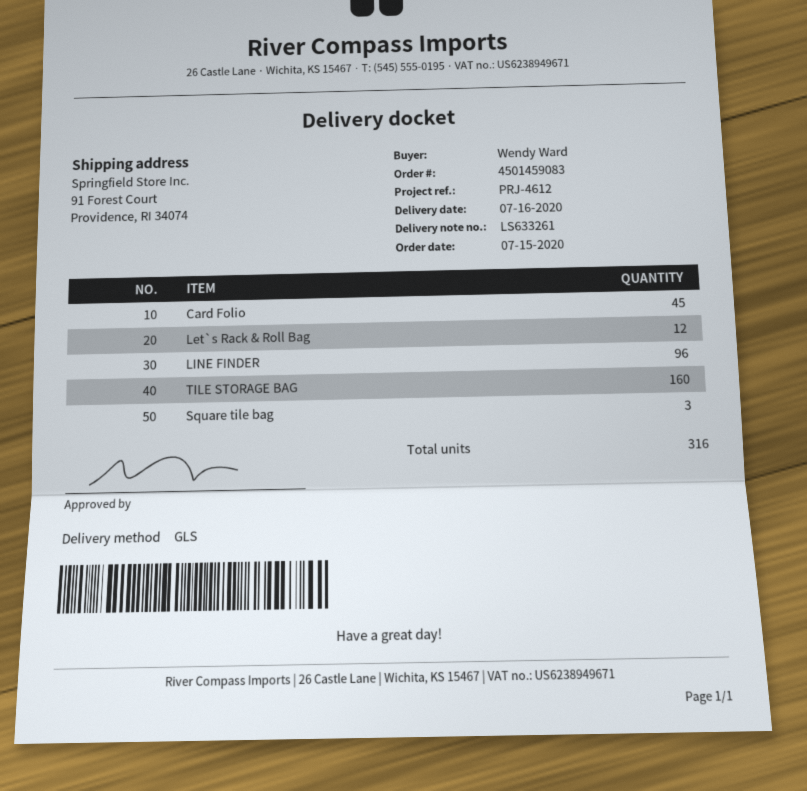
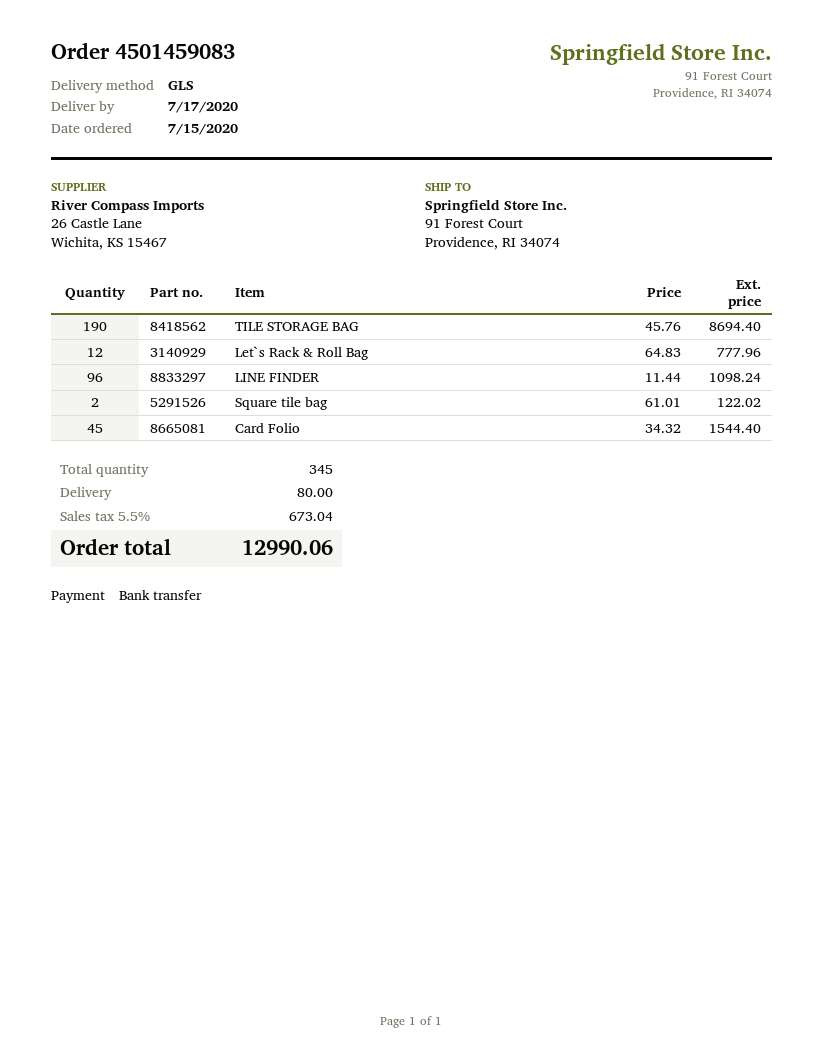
delivery date: 2020-07-16 -> 2020-07-17
TILE STORAGE BAG: 160 -> 190
Square tile bag: 3 -> 2
total quantity: 316 -> 345

